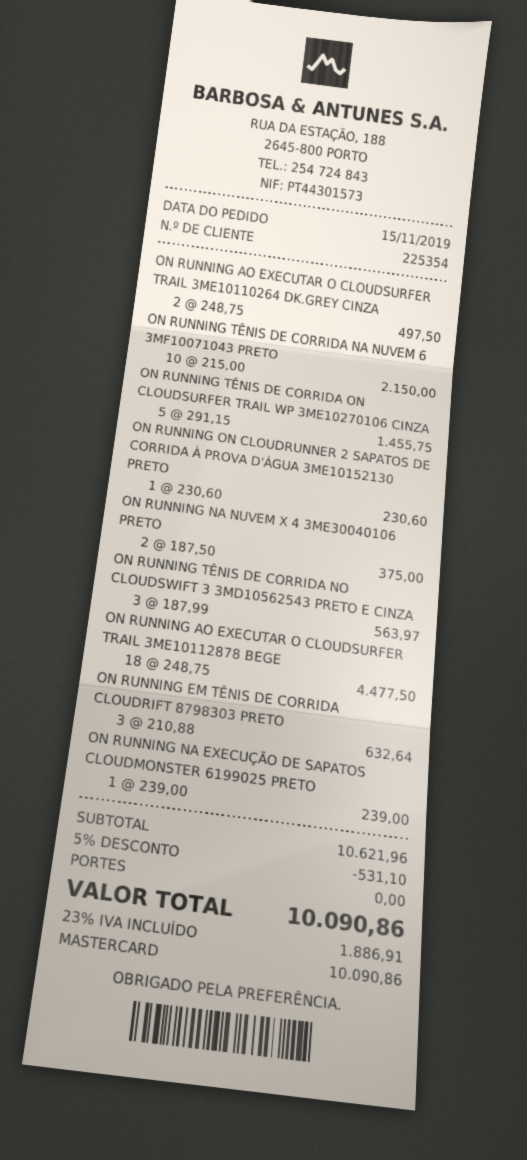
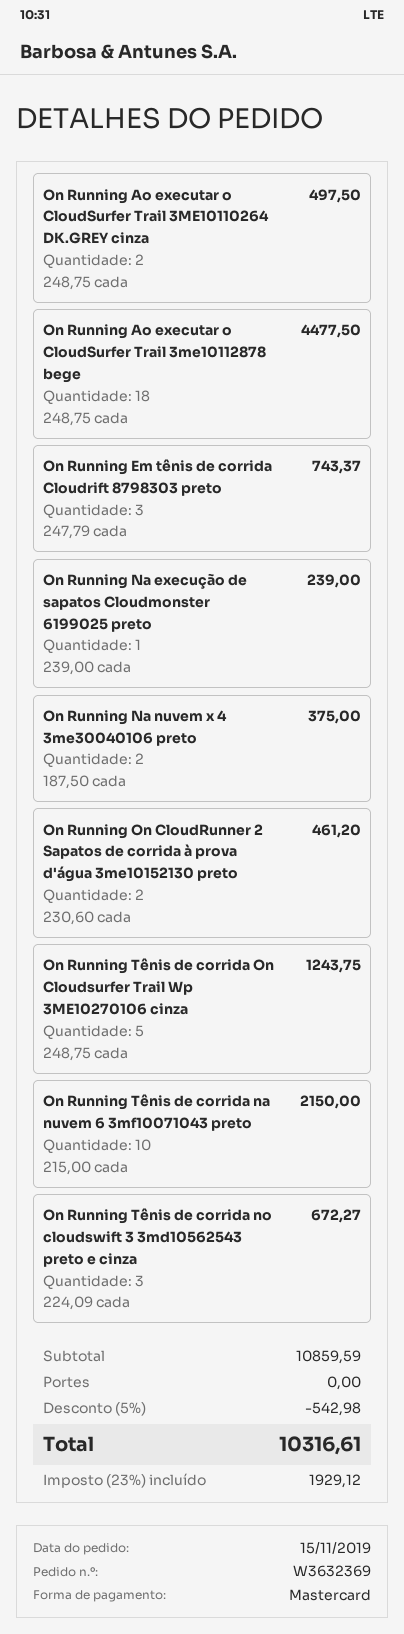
ON RUNNING TÊNIS DE CORRIDA ON CLOUDSURFER TRAIL WP 3ME10270106 CINZA: 5 x 291.15 = 1455.75 -> 5 x 248.75 = 1243.75
ON RUNNING ON CLOUDRUNNER 2 SAPATOS DE CORRIDA À PROVA D'ÁGUA 3ME10152130 PRETO: 1 x 230.60 = 230.60 -> 2 x 230.60 = 461.20
ON RUNNING TÊNIS DE CORRIDA NO CLOUDSWIFT 3 3MD10562543 PRETO E CINZA: 3 x 187.99 = 563.97 -> 3 x 224.09 = 672.27
ON RUNNING EM TÊNIS DE CORRIDA CLOUDRIFT 8798303 PRETO: 3 x 210.88 = 632.64 -> 3 x 247.79 = 743.37
subtotal: 10621.96 -> 10859.59
discount: 5% = 531.10 -> 5% = 542.98
tax: 23% = 1886.91 -> 23% = 1929.12
total: 10090.86 -> 10316.61

